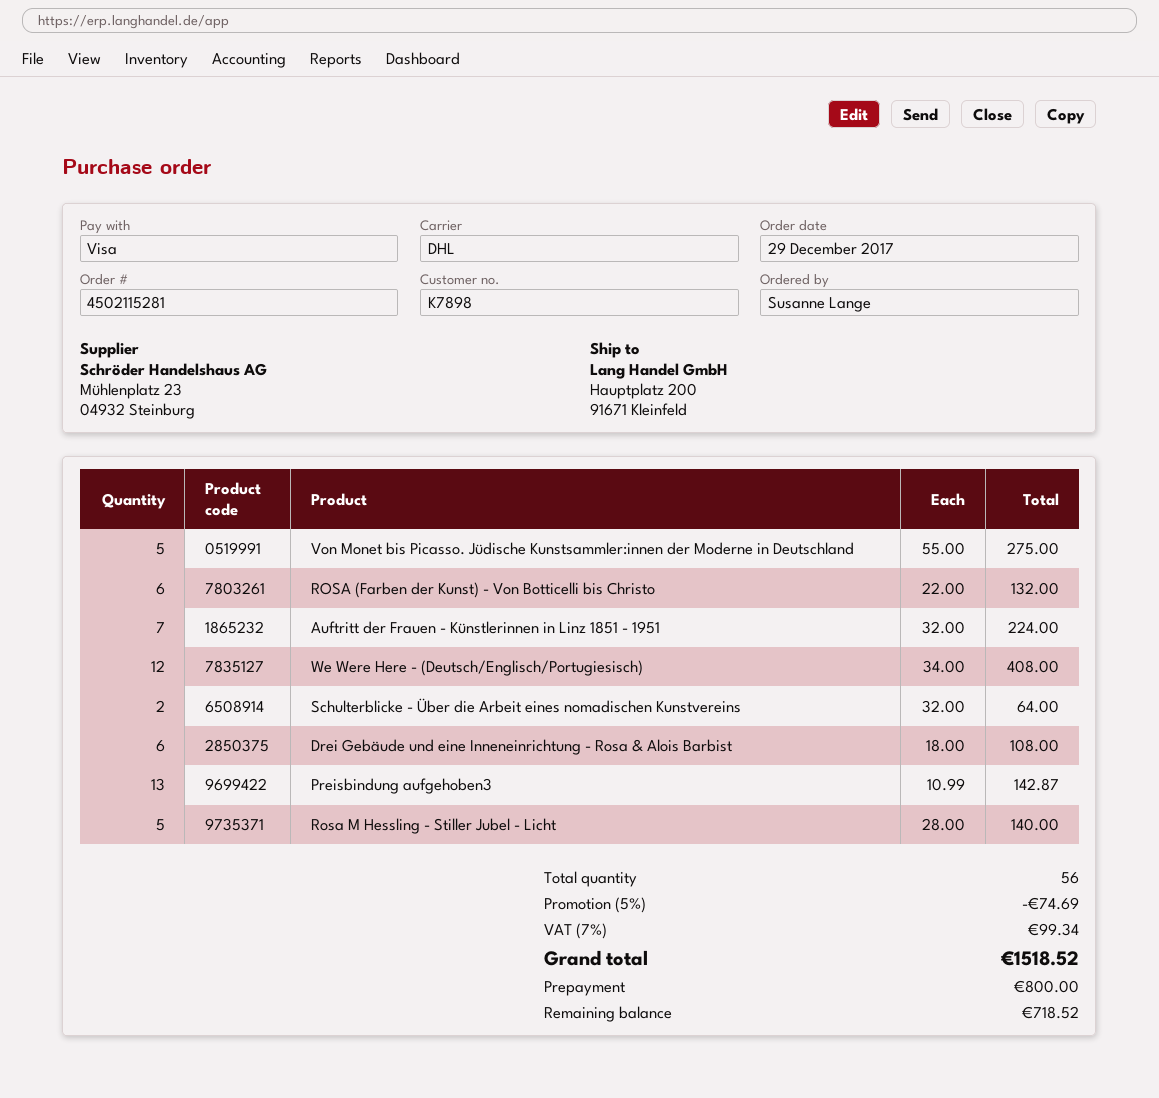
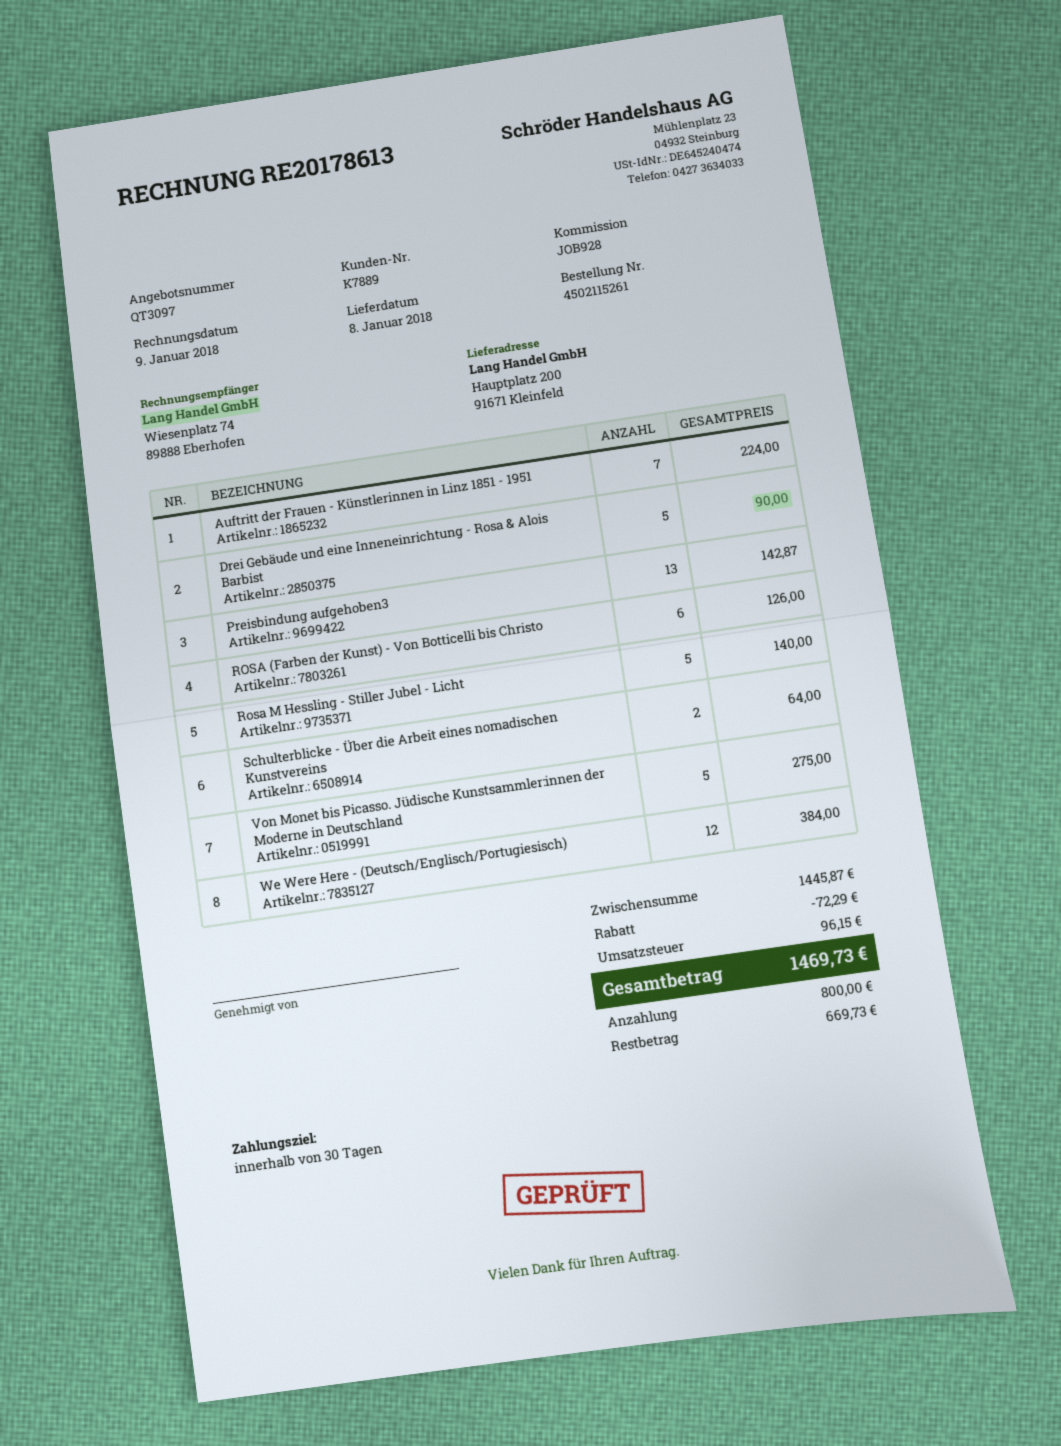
order number: 4502115281 -> 4502115261
customer number: K7898 -> K7889
ROSA (Farben der Kunst) - Von Botticelli bis Christo: 6 for 132.00 -> 6 for 126.00
We Were Here - (Deutsch/Englisch/Portugiesisch): 12 for 408.00 -> 12 for 384.00
Drei Gebäude und eine Inneneinrichtung - Rosa & Alois Barbist: 6 for 108.00 -> 5 for 90.00
discount: 74.69 -> 72.29
tax: 99.34 -> 96.15
total: 1518.52 -> 1469.73
balance: 718.52 -> 669.73

